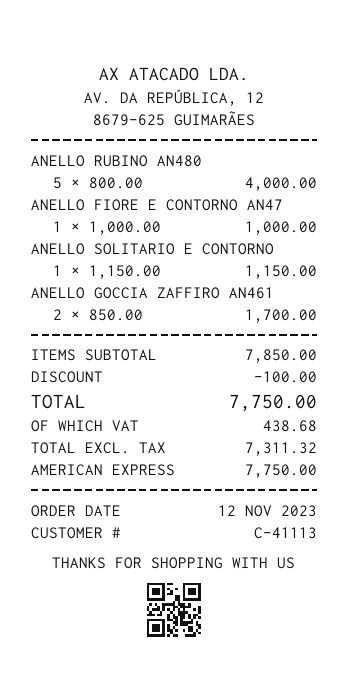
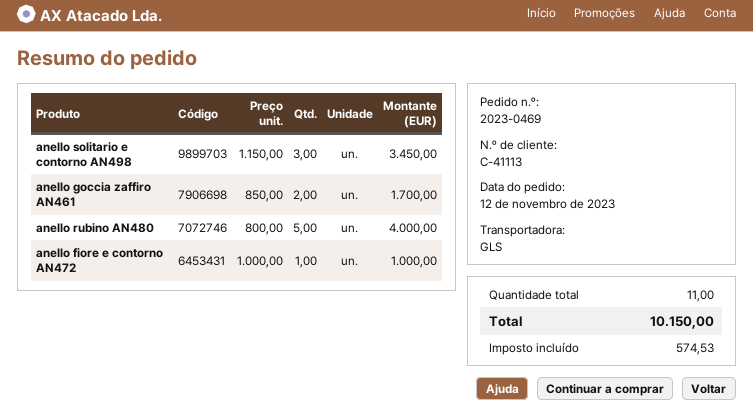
ANELLO SOLITARIO E CONTORNO: 1 x 1150.00 = 1150.00 -> 3 x 1150.00 = 3450.00
discount: 100.00 -> none
tax: 438.68 -> 574.53
total: 7750.00 -> 10150.00

